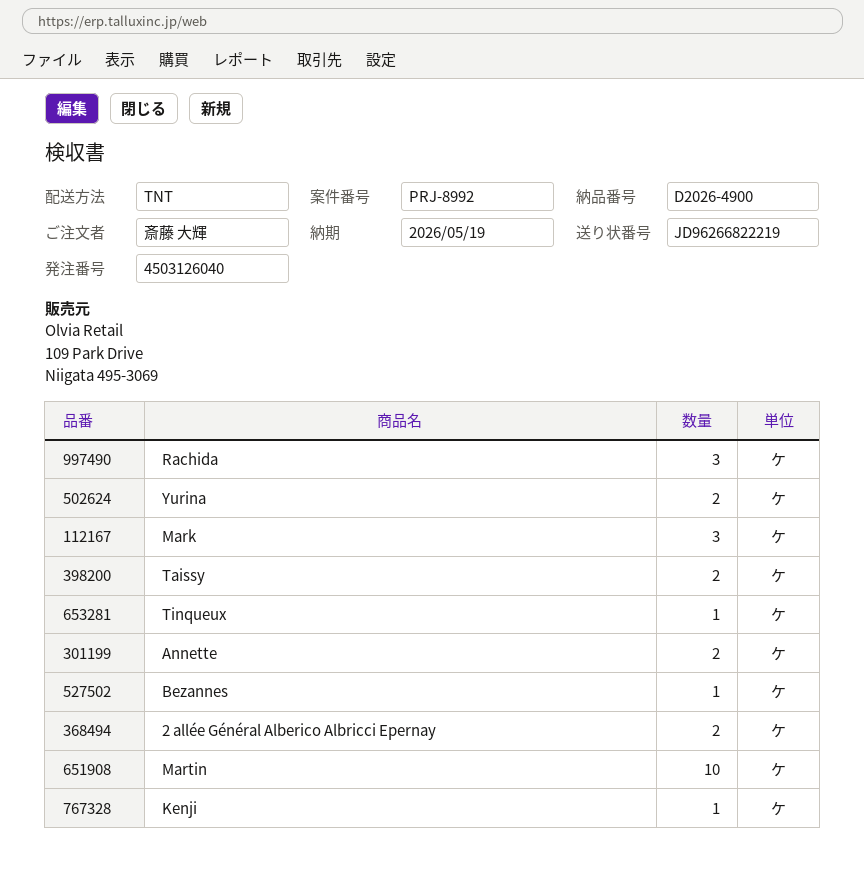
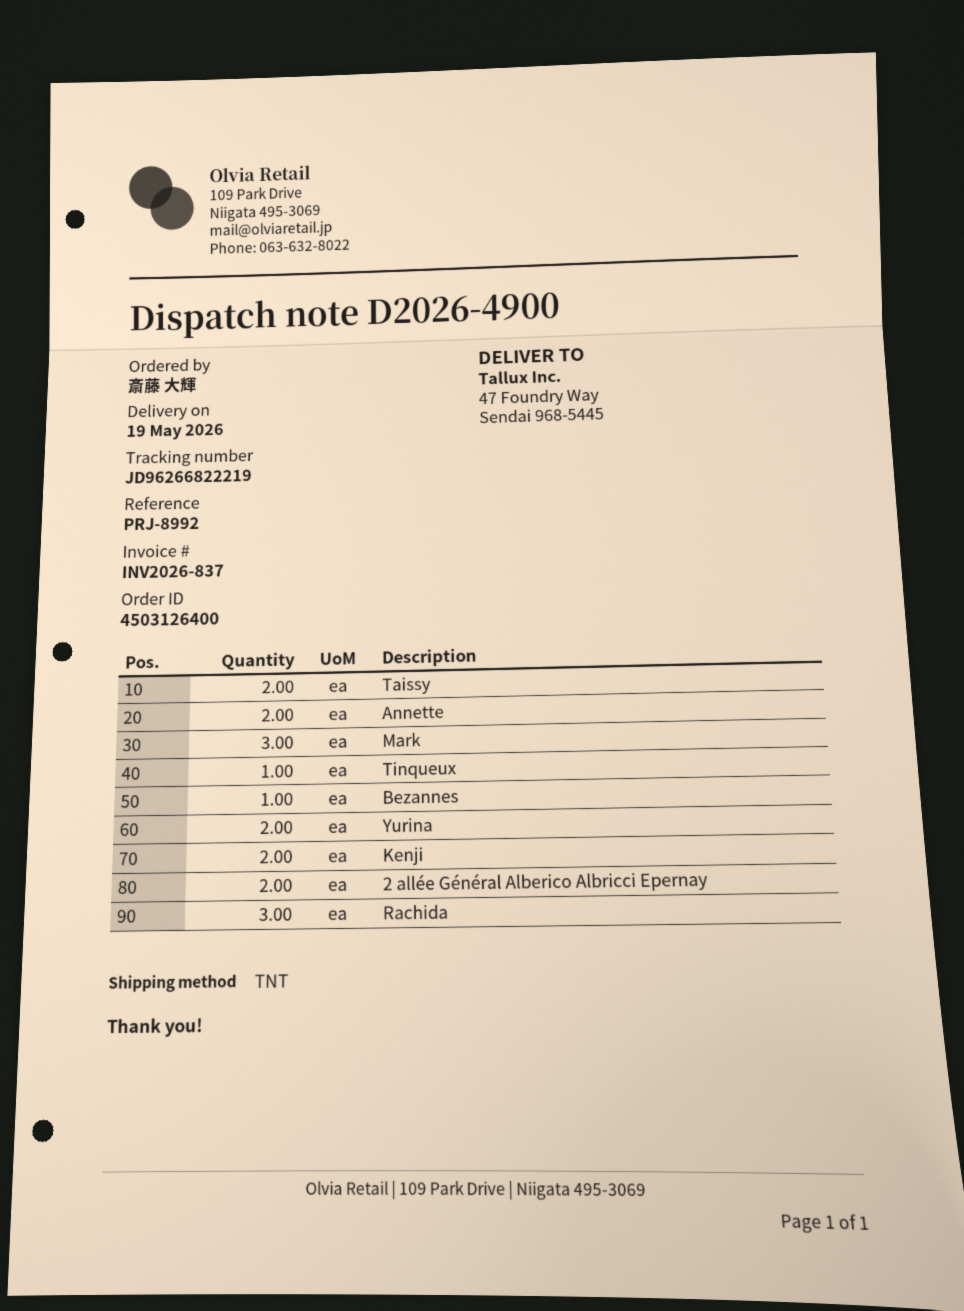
order number: 4503126040 -> 4503126400
Martin: 10 -> none
Kenji: 1 -> 2

